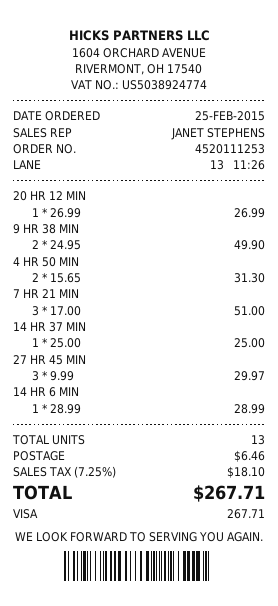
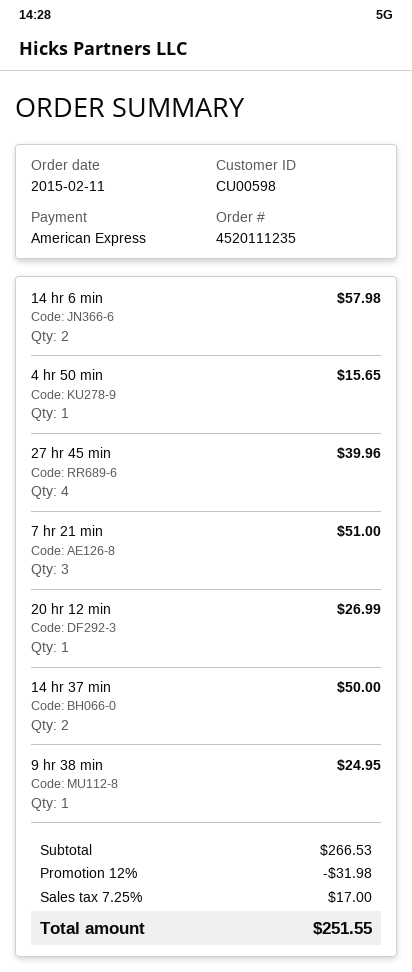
order number: 4520111253 -> 4520111235
order date: 2015-02-25 -> 2015-02-11
payment method: Visa -> American Express
9 HR 38 MIN: 2 for 49.90 -> 1 for 24.95
4 HR 50 MIN: 2 for 31.30 -> 1 for 15.65
14 HR 37 MIN: 1 for 25.00 -> 2 for 50.00
27 HR 45 MIN: 3 for 29.97 -> 4 for 39.96
14 HR 6 MIN: 1 for 28.99 -> 2 for 57.98
discount: none -> 12% = 31.98
shipping: 6.46 -> none
tax: 7.25% = 18.10 -> 7.25% = 17.00
total: 267.71 -> 251.55

